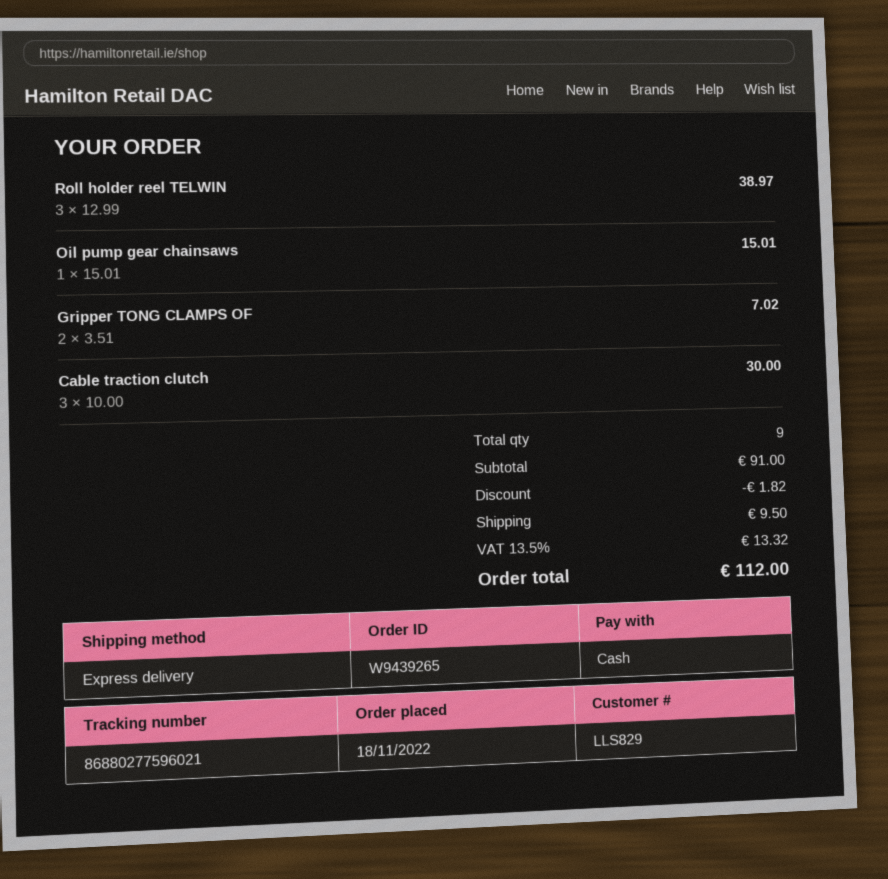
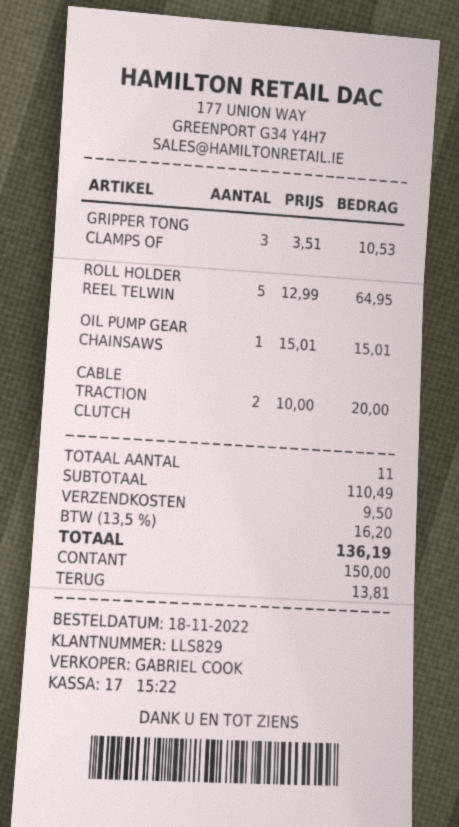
Roll holder reel TELWIN: 3 x 12.99 = 38.97 -> 5 x 12.99 = 64.95
Gripper TONG CLAMPS OF: 2 x 3.51 = 7.02 -> 3 x 3.51 = 10.53
Cable traction clutch: 3 x 10.00 = 30.00 -> 2 x 10.00 = 20.00
total quantity: 9 -> 11
subtotal: 91.00 -> 110.49
discount: 1.82 -> none
tax: 13.5% = 13.32 -> 13.5% = 16.20
total: 112.00 -> 136.19

